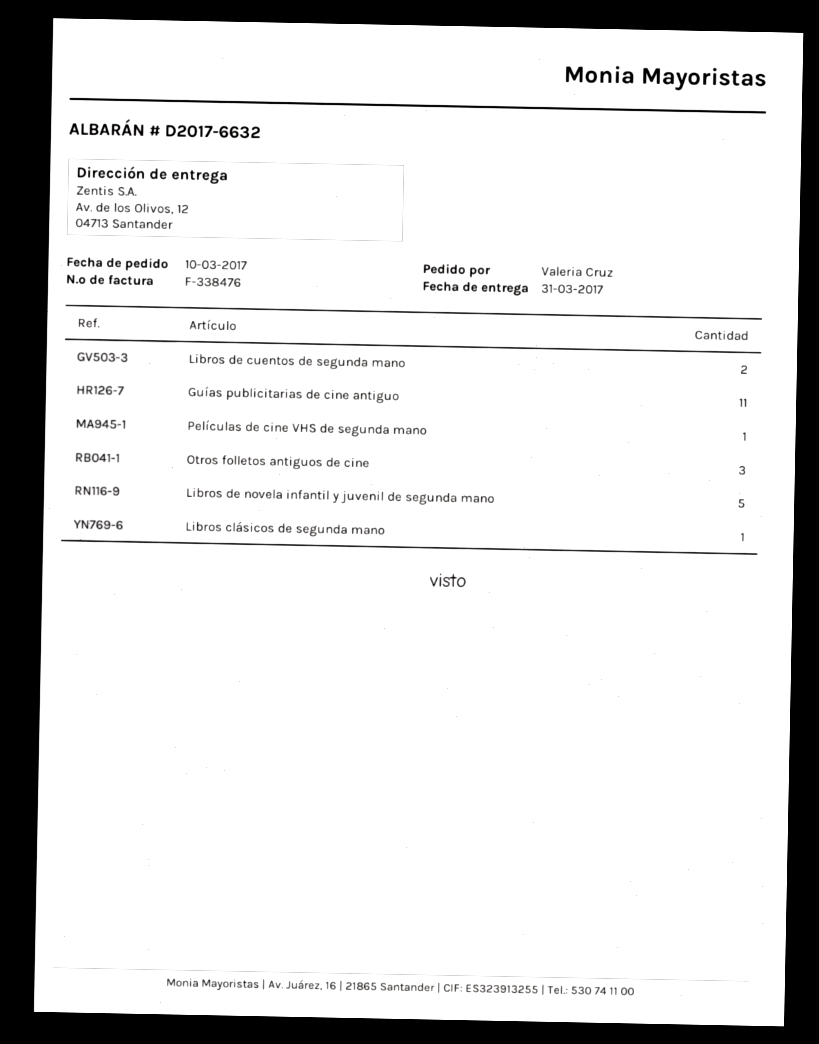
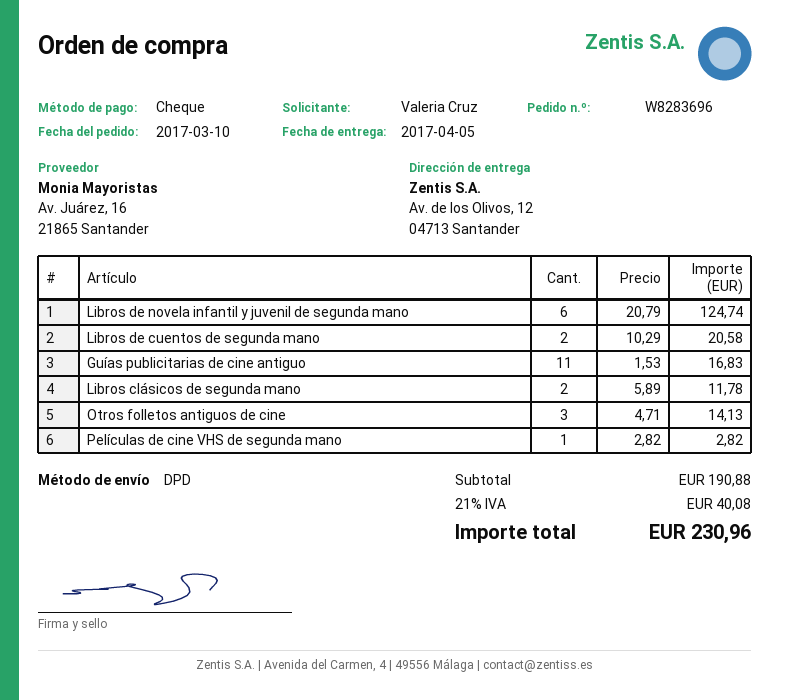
delivery date: 2017-03-31 -> 2017-04-05
Libros de novela infantil y juvenil de segunda mano: 5 -> 6
Libros clásicos de segunda mano: 1 -> 2

